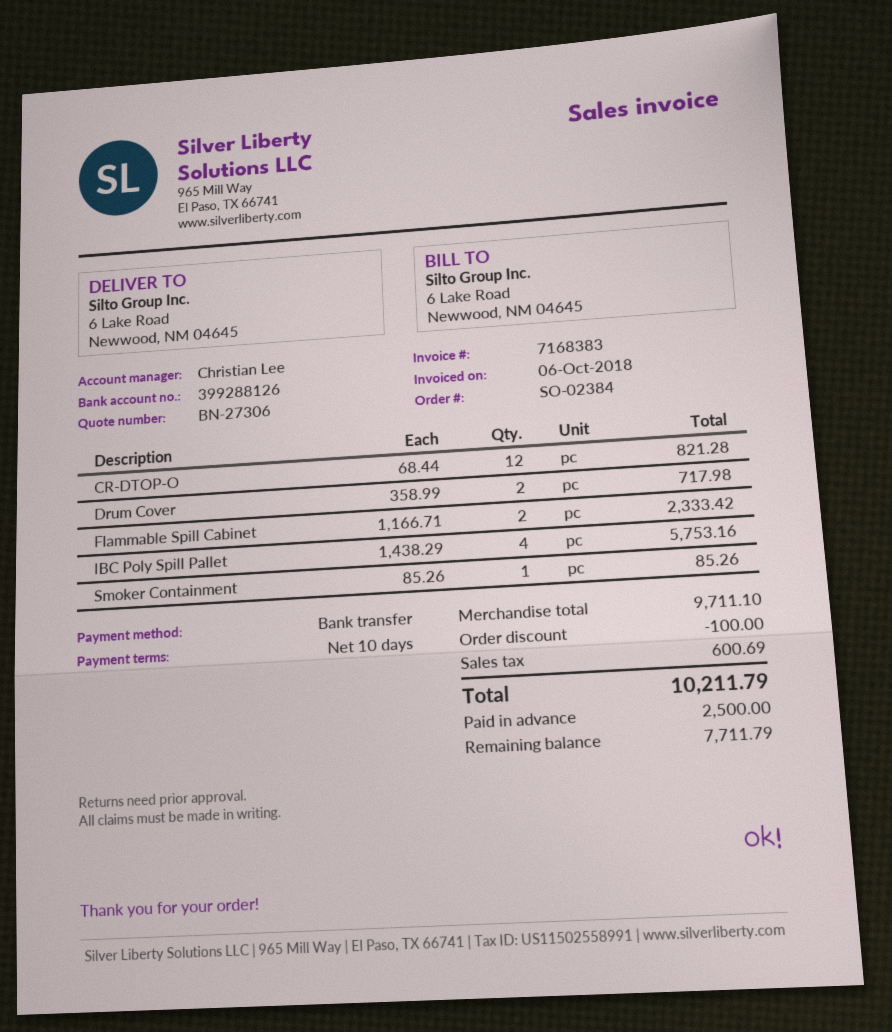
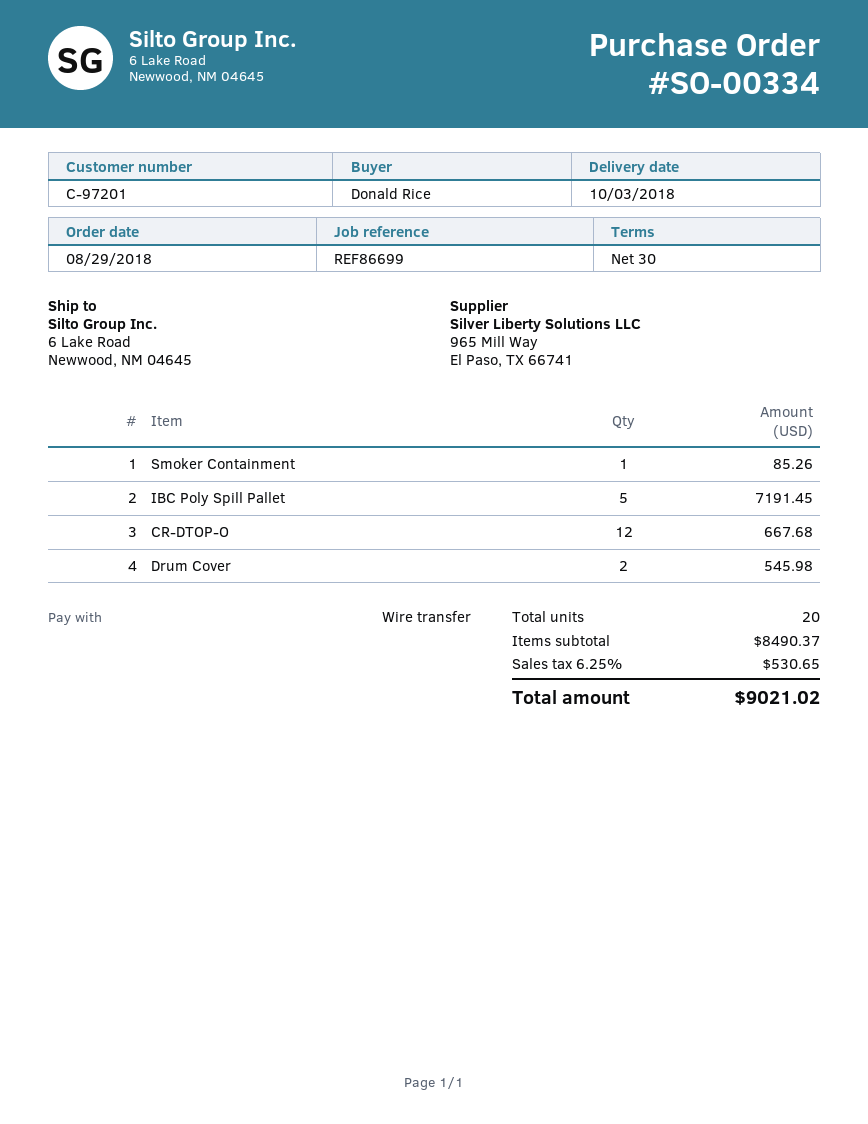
order number: SO-02384 -> SO-00334
payment terms: 10 days -> 30 days
CR-DTOP-O: 12 for 821.28 -> 12 for 667.68
Drum Cover: 2 for 717.98 -> 2 for 545.98
Flammable Spill Cabinet: 2 for 2333.42 -> none
IBC Poly Spill Pallet: 4 for 5753.16 -> 5 for 7191.45
subtotal: 9711.10 -> 8490.37
discount: 100.00 -> none
tax: 600.69 -> 530.65
total: 10211.79 -> 9021.02

